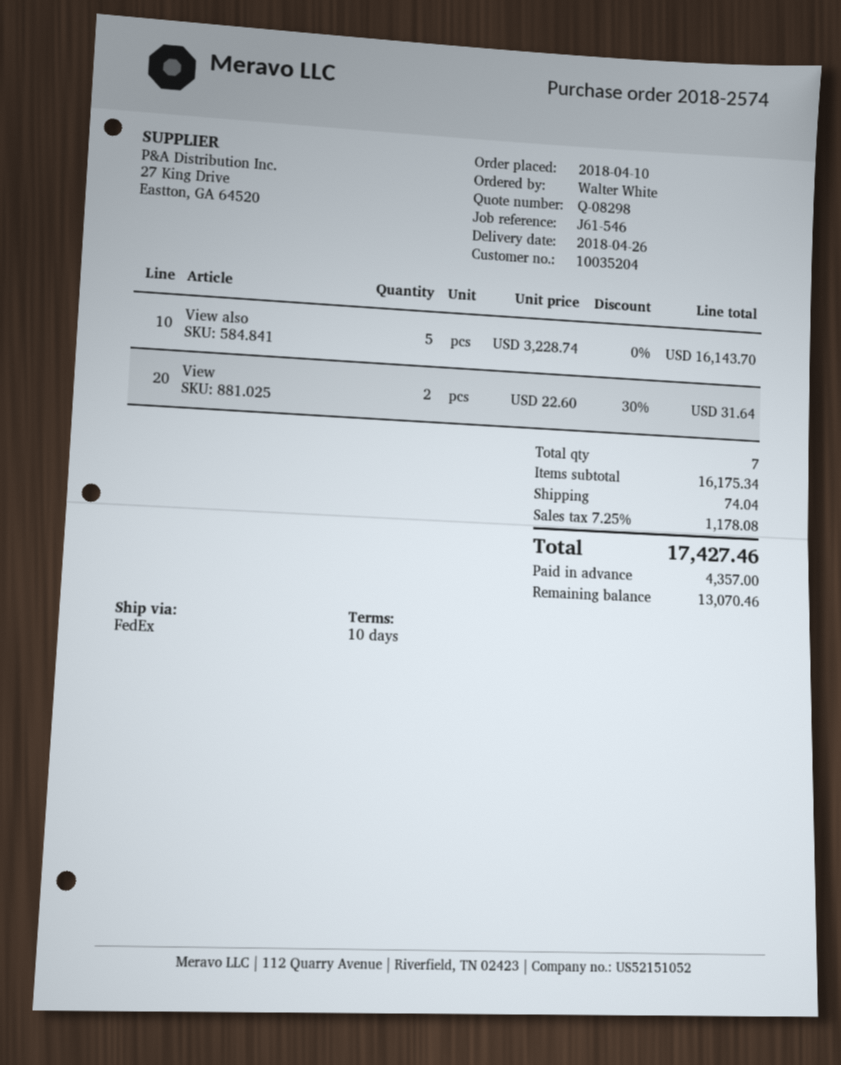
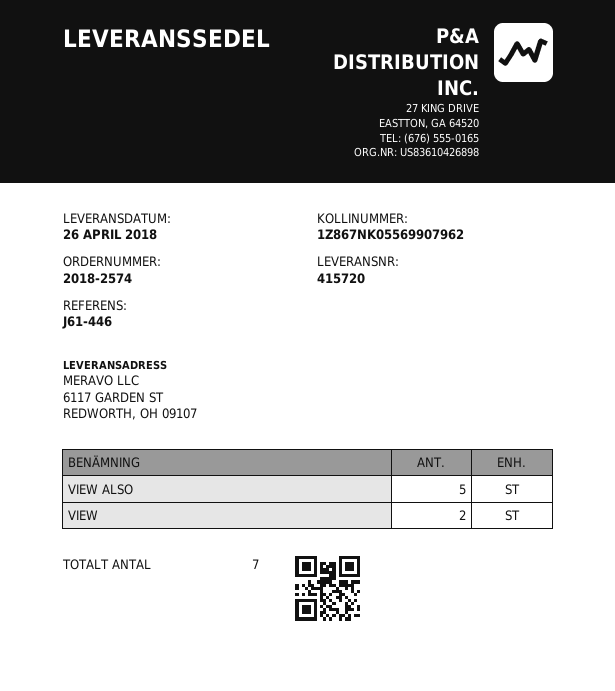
reference: J61-546 -> J61-446

